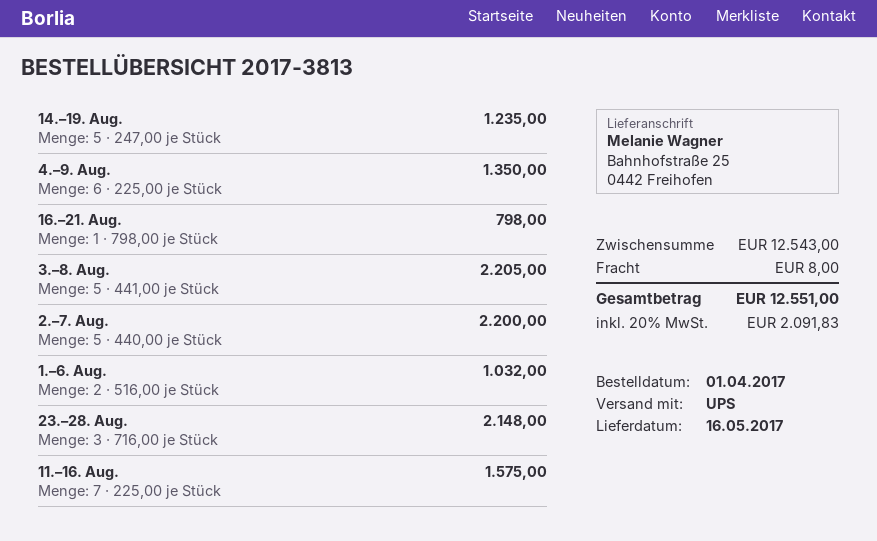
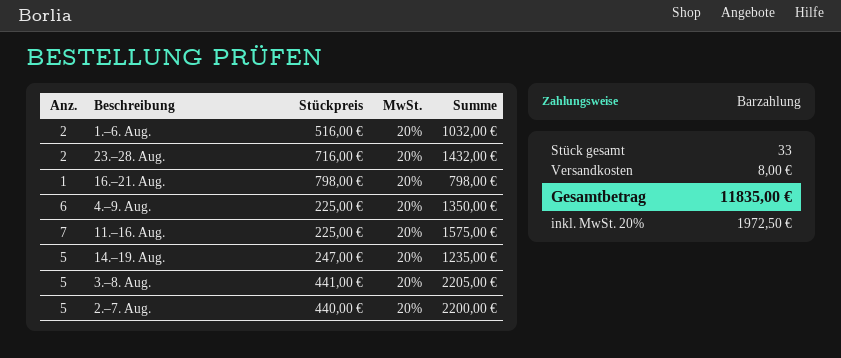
23.–28. Aug.: 3 x 716.00 = 2148.00 -> 2 x 716.00 = 1432.00
tax: 20% = 2091.83 -> 20% = 1972.50
total: 12551.00 -> 11835.00

